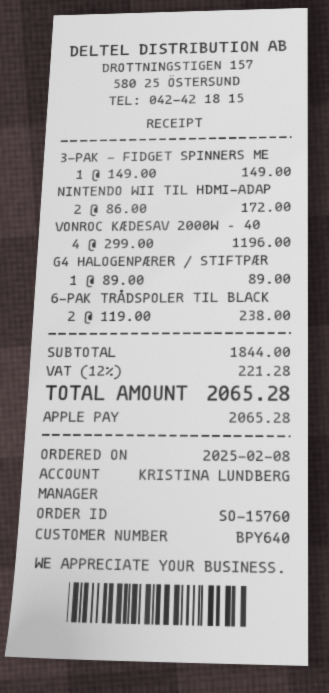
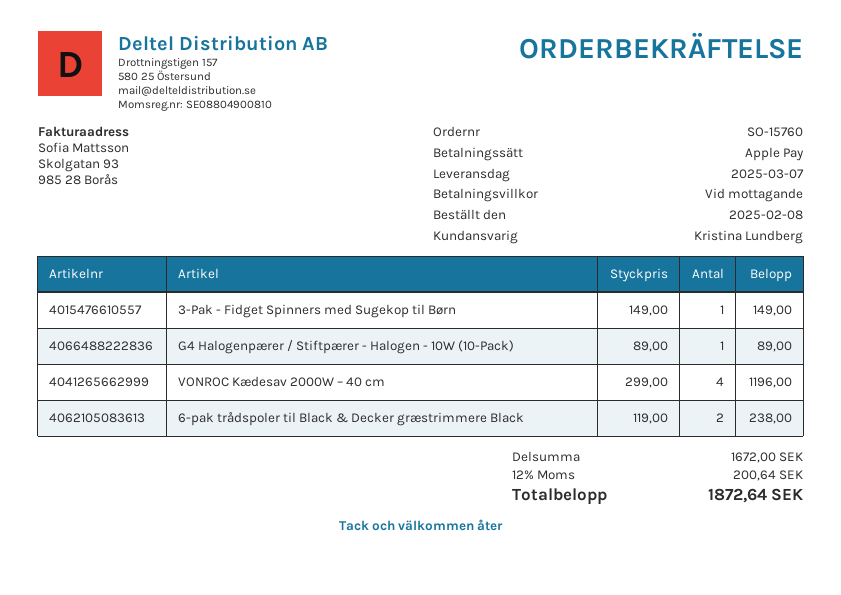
NINTENDO WII TIL HDMI-ADAP: 2 x 86.00 = 172.00 -> none
subtotal: 1844.00 -> 1672.00
tax: 12% = 221.28 -> 12% = 200.64
total: 2065.28 -> 1872.64

